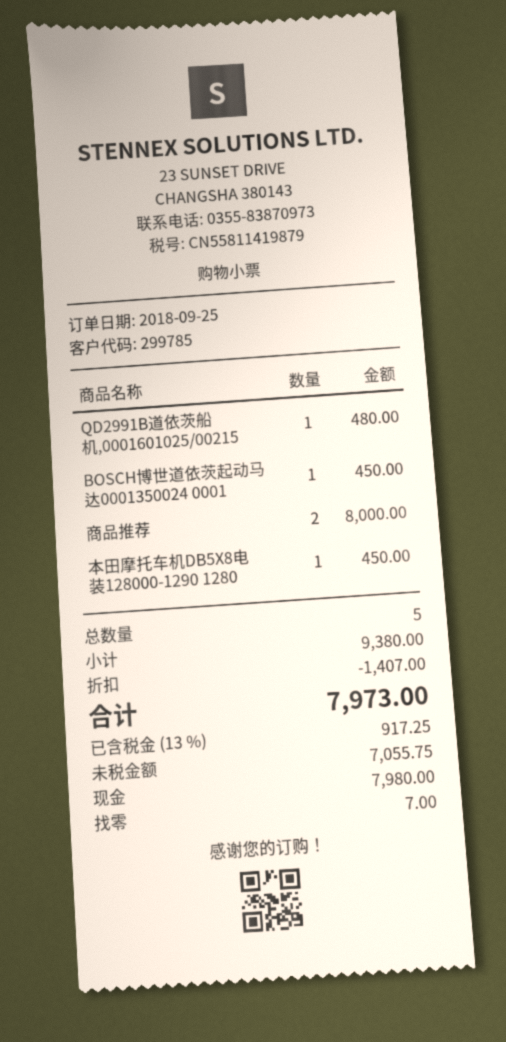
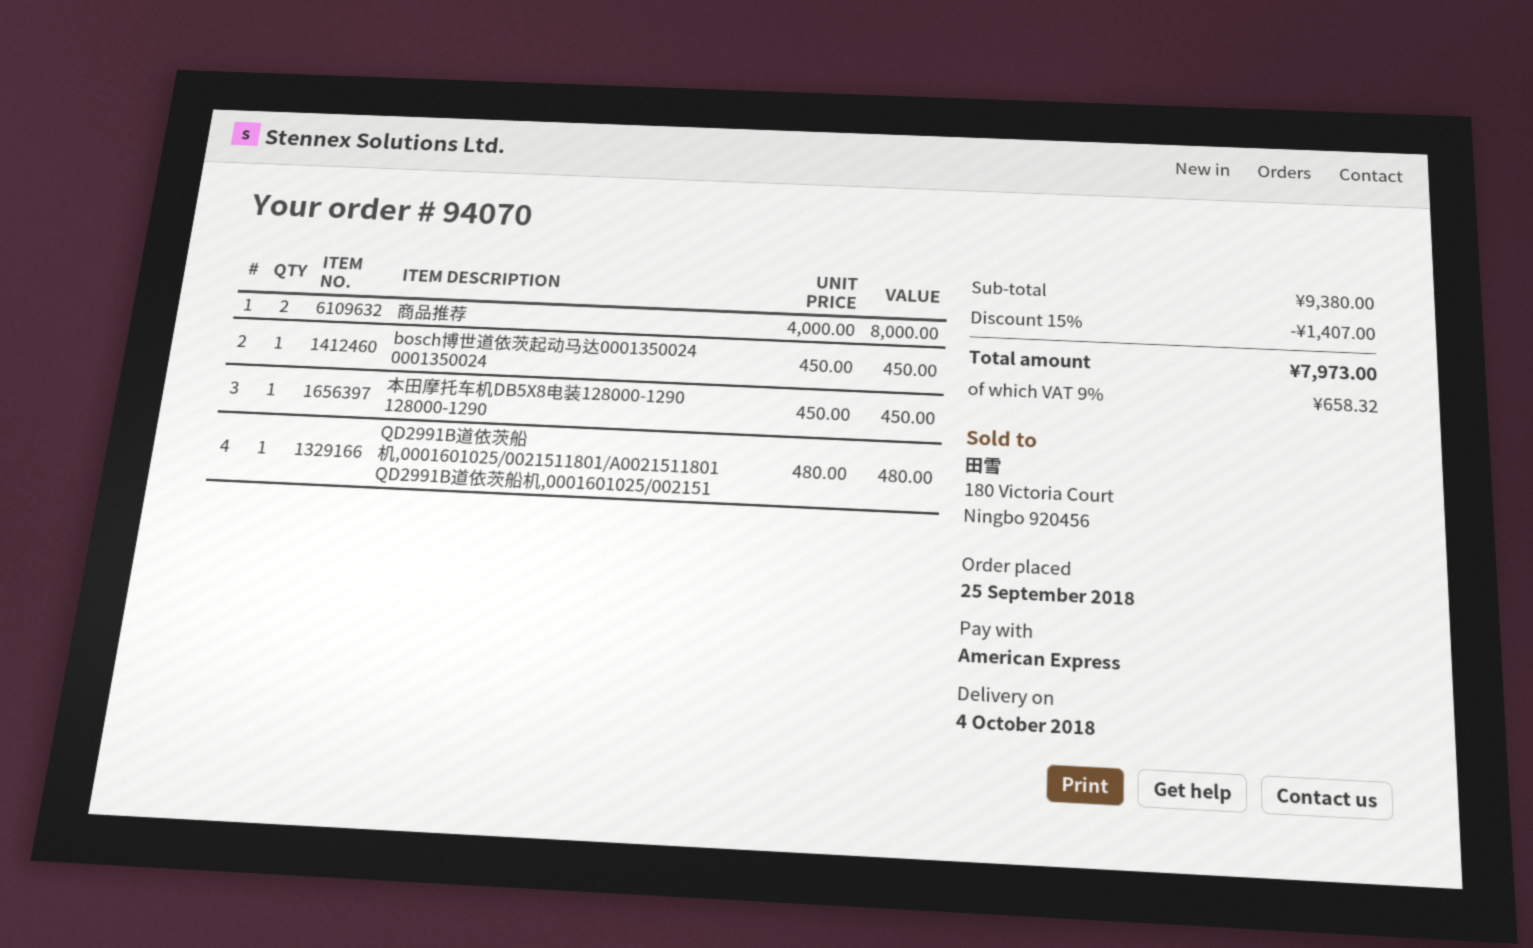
payment method: cash -> American Express
tax: 13% = 917.25 -> 9% = 658.32

